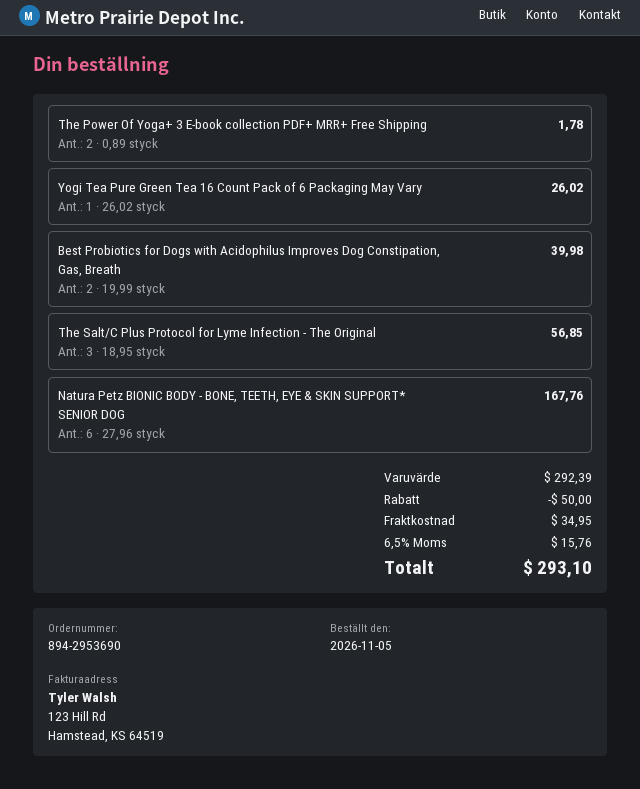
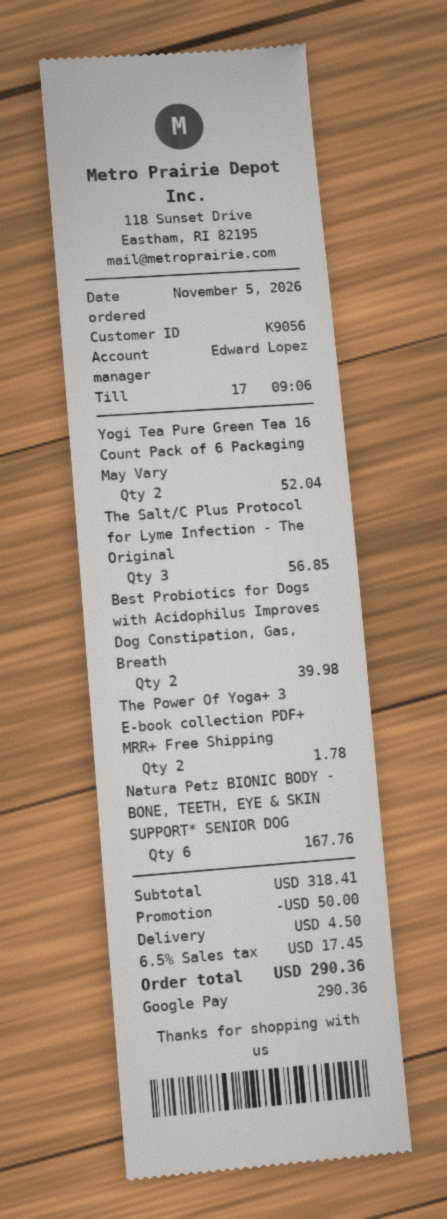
Yogi Tea Pure Green Tea 16 Count Pack of 6 Packaging May Vary: 1 for 26.02 -> 2 for 52.04
subtotal: 292.39 -> 318.41
shipping: 34.95 -> 4.50
tax: 6.5% = 15.76 -> 6.5% = 17.45
total: 293.10 -> 290.36

